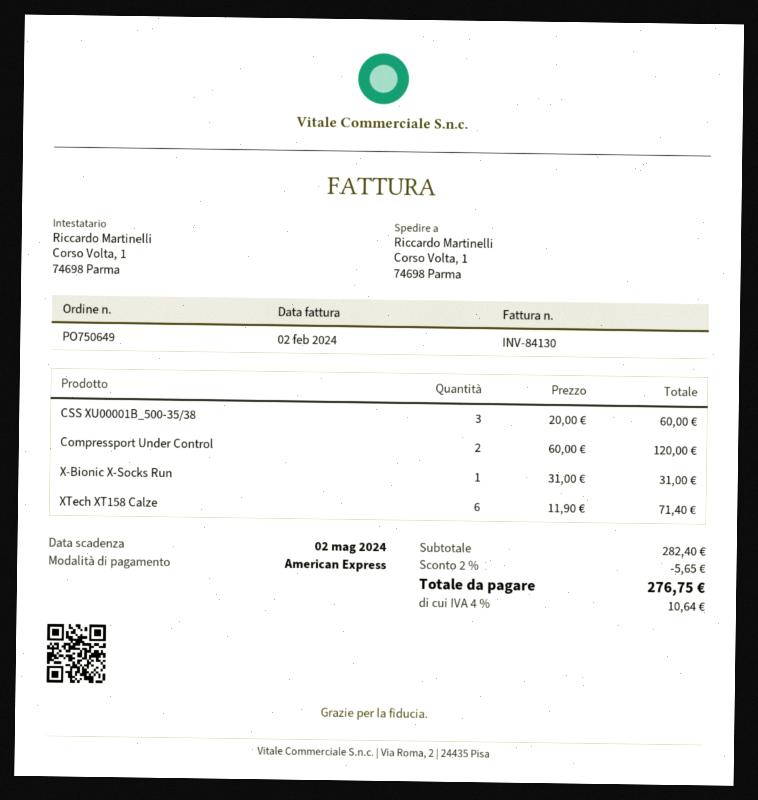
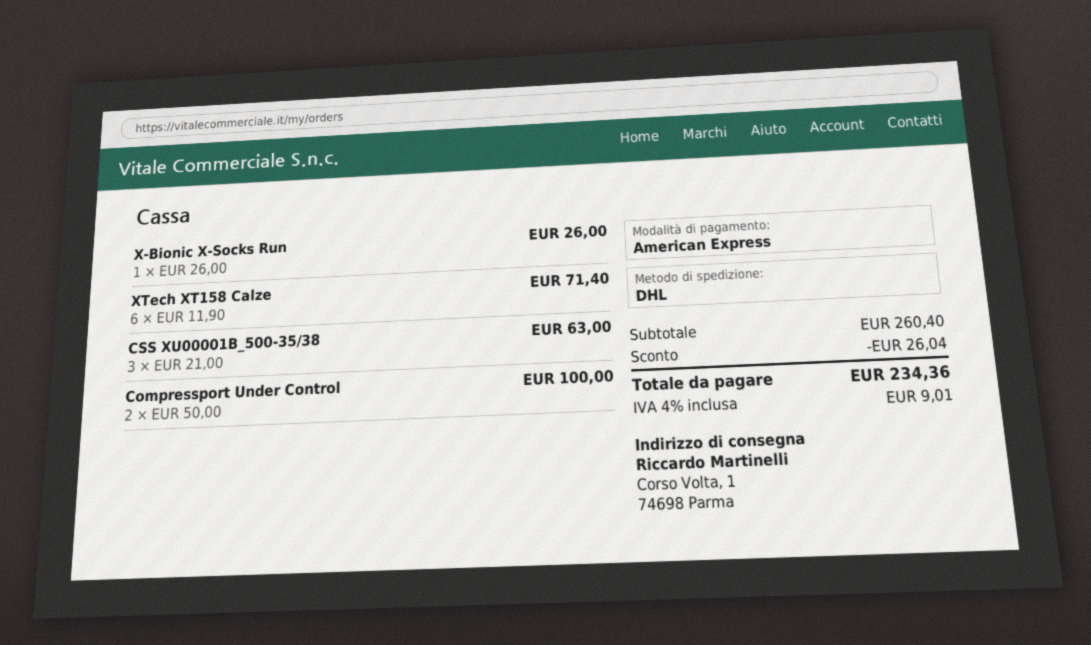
CSS XU00001B_500-35/38: 3 x 20.00 = 60.00 -> 3 x 21.00 = 63.00
Compressport Under Control: 2 x 60.00 = 120.00 -> 2 x 50.00 = 100.00
X-Bionic X-Socks Run: 1 x 31.00 = 31.00 -> 1 x 26.00 = 26.00
subtotal: 282.40 -> 260.40
discount: 5.65 -> 26.04
tax: 4% = 10.64 -> 4% = 9.01
total: 276.75 -> 234.36

